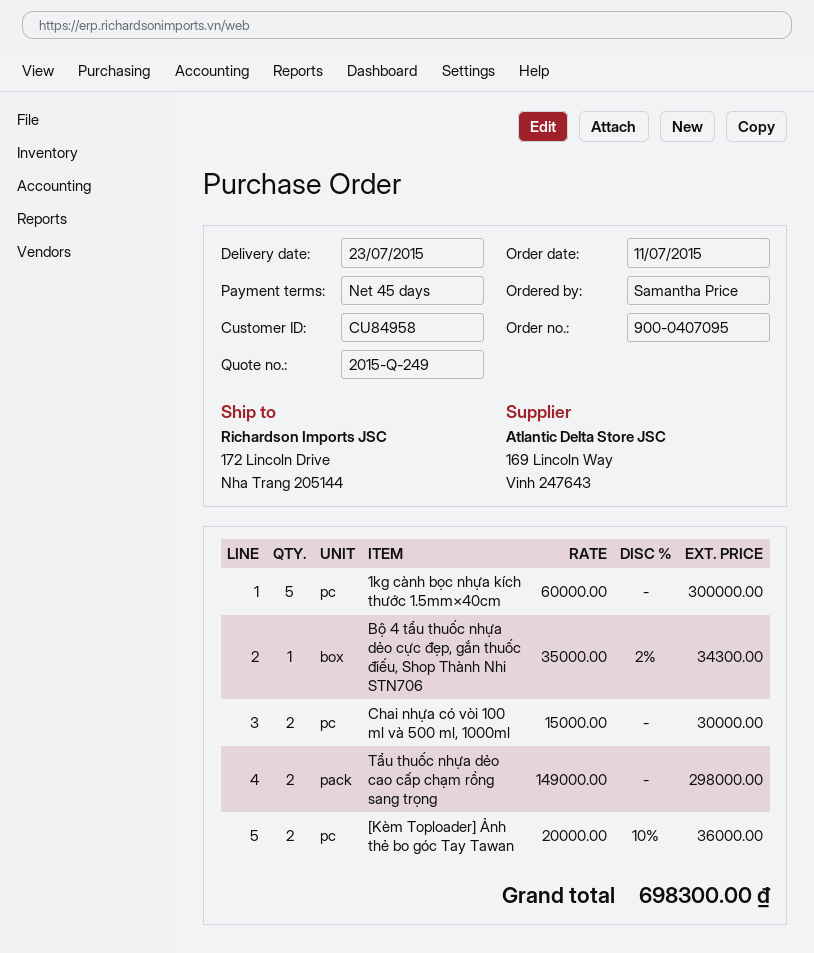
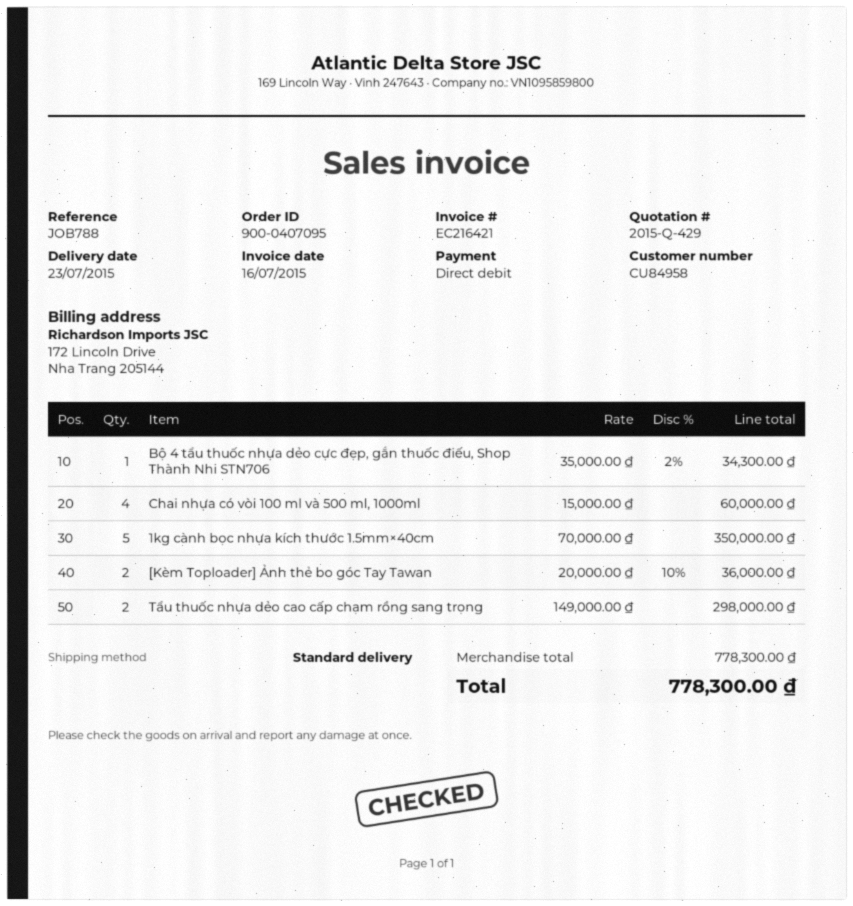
quote number: 2015-Q-249 -> 2015-Q-429
1kg cành bọc nhựa kích thước 1.5mm×40cm: 5 x 60000.00 = 300000.00 -> 5 x 70000.00 = 350000.00
Chai nhựa có vòi 100 ml và 500 ml, 1000ml: 2 x 15000.00 = 30000.00 -> 4 x 15000.00 = 60000.00
total: 698300.00 -> 778300.00

